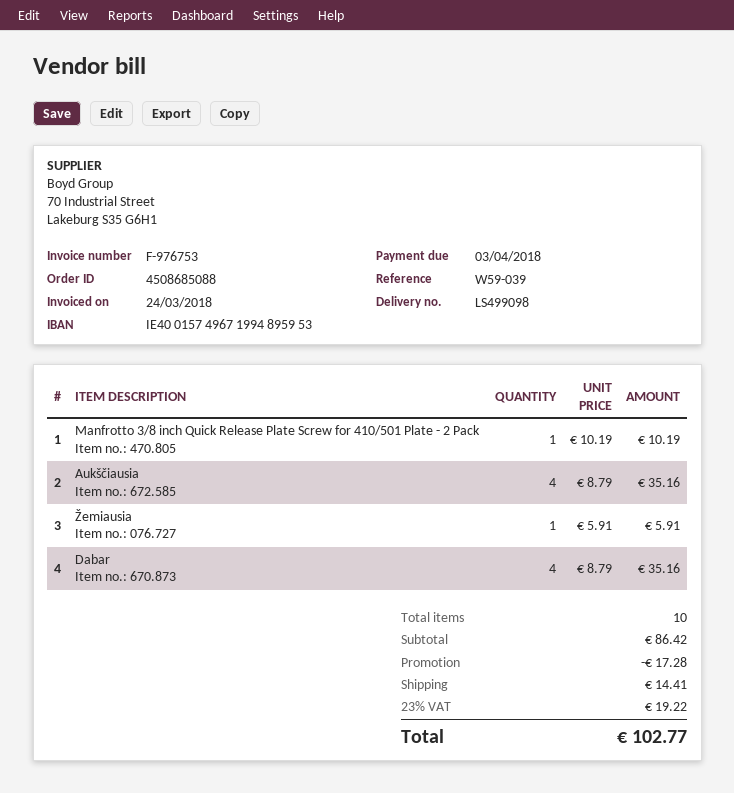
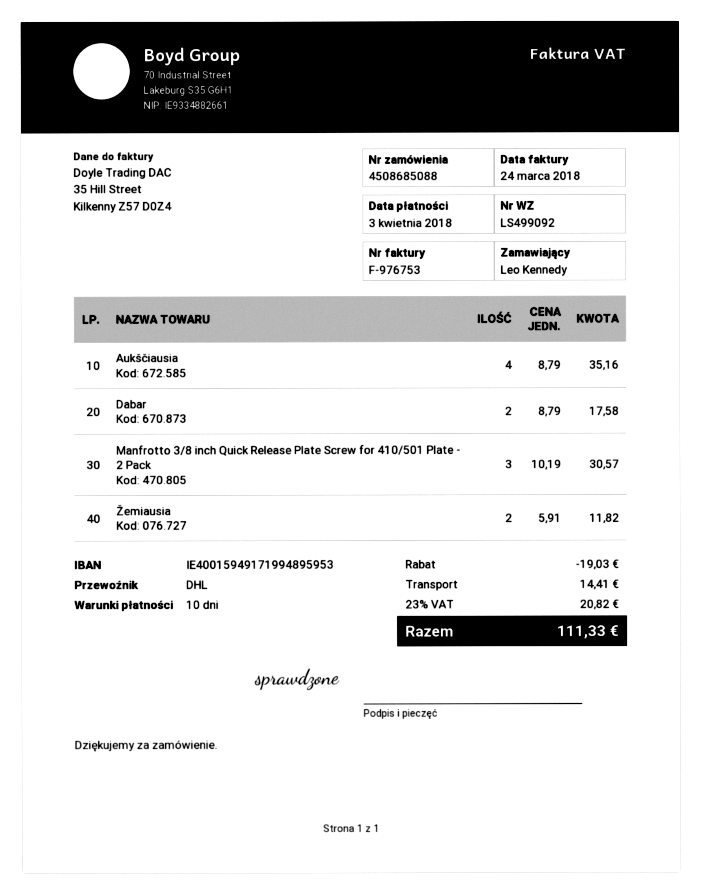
delivery note number: LS499098 -> LS499092
bank account: IE40015749671994895953 -> IE40015949171994895953
Manfrotto 3/8 inch Quick Release Plate Screw for 410/501 Plate - 2 Pack: 1 x 10.19 = 10.19 -> 3 x 10.19 = 30.57
Žemiausia: 1 x 5.91 = 5.91 -> 2 x 5.91 = 11.82
Dabar: 4 x 8.79 = 35.16 -> 2 x 8.79 = 17.58
discount: 17.28 -> 19.03
tax: 23% = 19.22 -> 23% = 20.82
total: 102.77 -> 111.33

